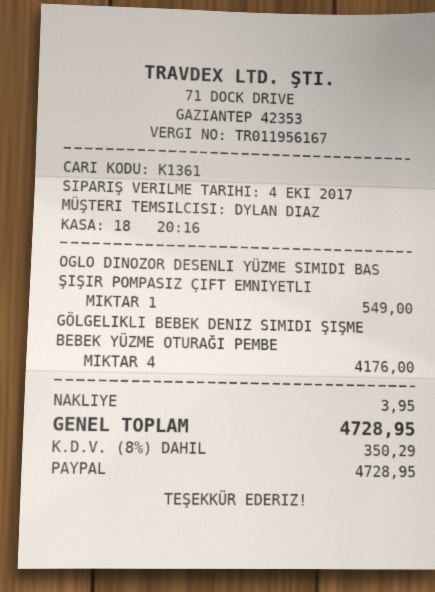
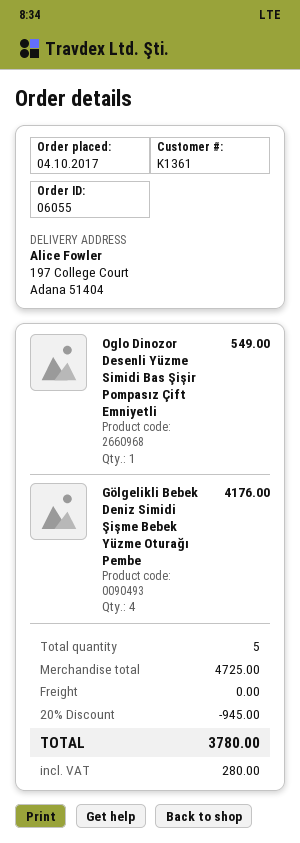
discount: none -> 20% = 945.00
shipping: 3.95 -> 0.00
tax: 350.29 -> 280.00
total: 4728.95 -> 3780.00

